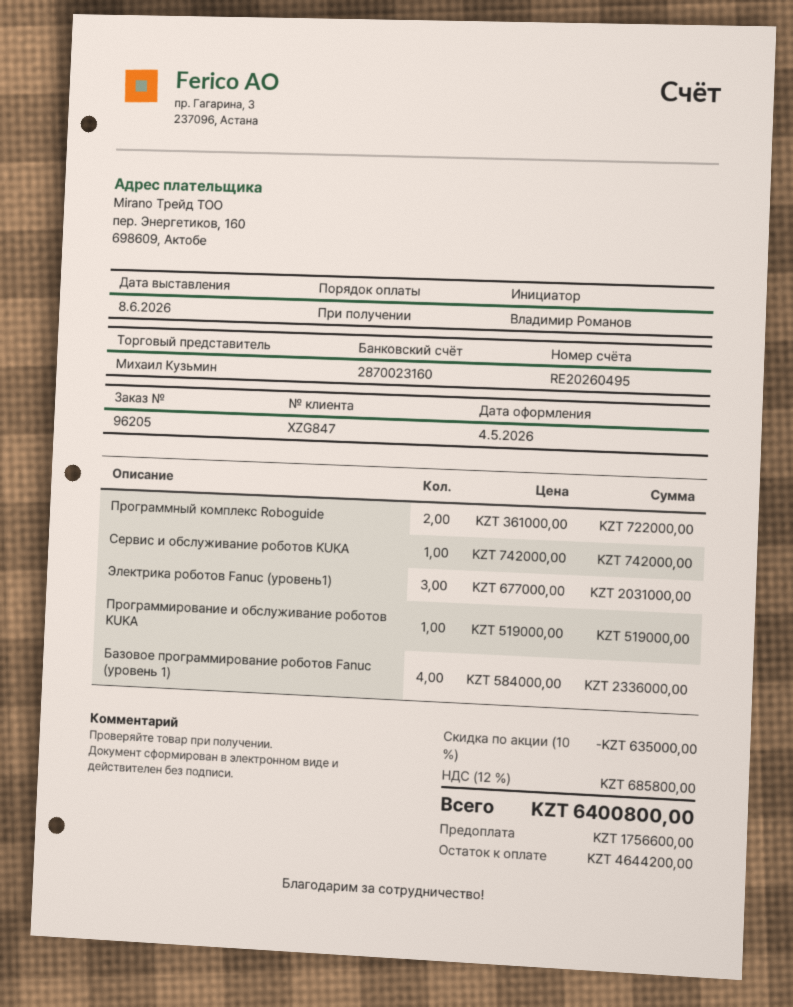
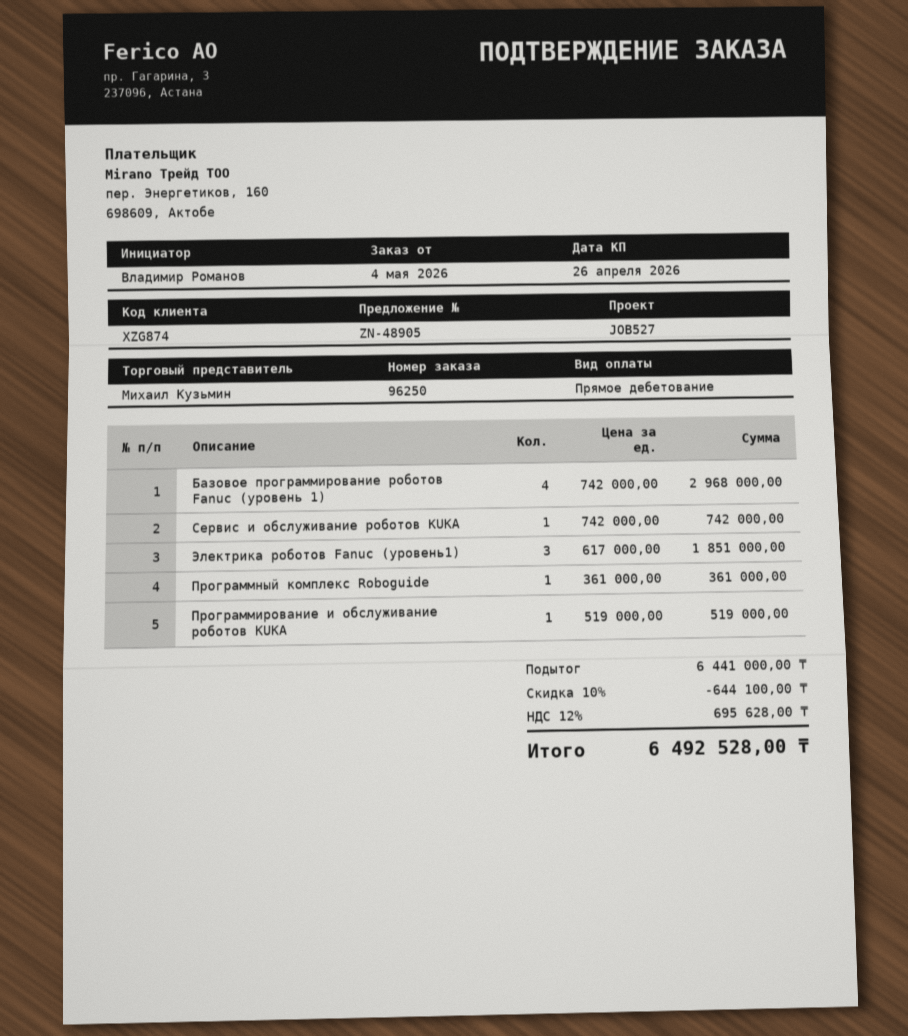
order number: 96205 -> 96250
customer number: XZG847 -> XZG874
Программный комплекс Roboguide: 2 x 361000.00 = 722000.00 -> 1 x 361000.00 = 361000.00
Электрика роботов Fanuc (уровень1): 3 x 677000.00 = 2031000.00 -> 3 x 617000.00 = 1851000.00
Базовое программирование роботов Fanuc (уровень 1): 4 x 584000.00 = 2336000.00 -> 4 x 742000.00 = 2968000.00
discount: 10% = 635000.00 -> 10% = 644100.00
tax: 12% = 685800.00 -> 12% = 695628.00
total: 6400800.00 -> 6492528.00

